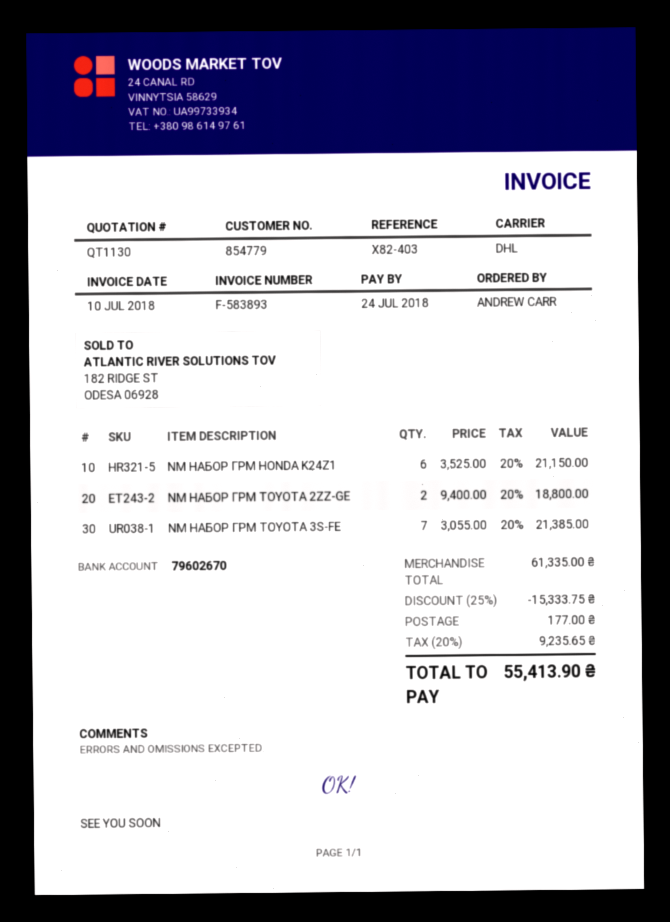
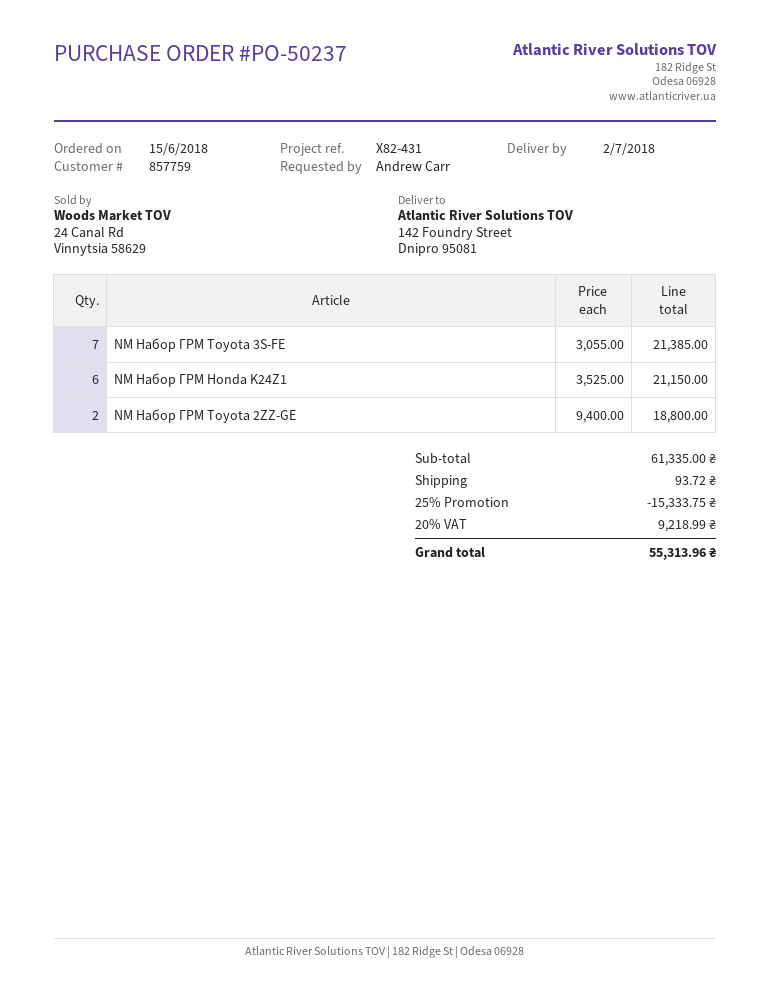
customer number: 854779 -> 857759
reference: X82-403 -> X82-431
shipping: 177.00 -> 93.72
tax: 20% = 9235.65 -> 20% = 9218.99
total: 55413.90 -> 55313.96

